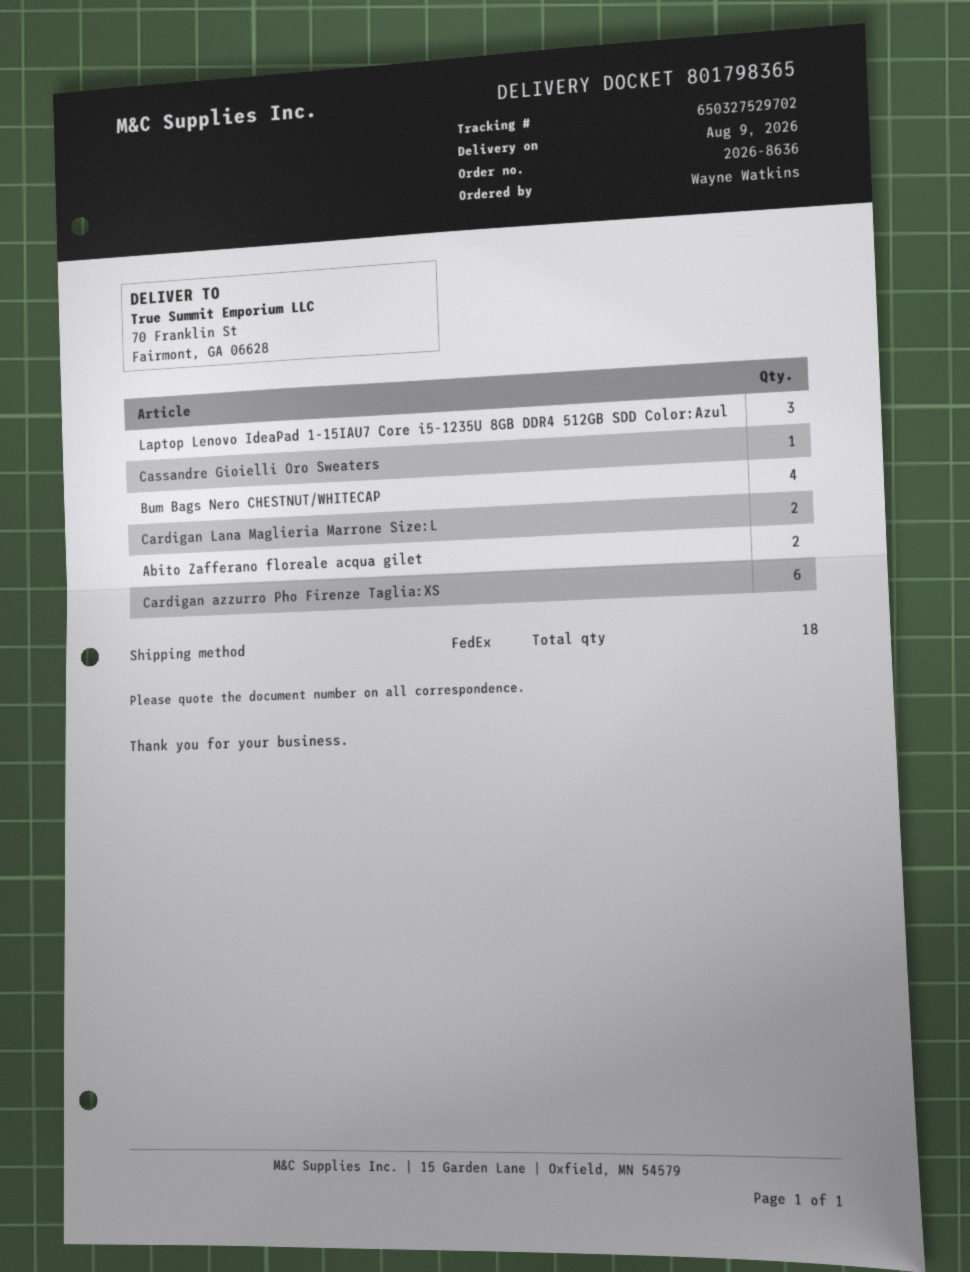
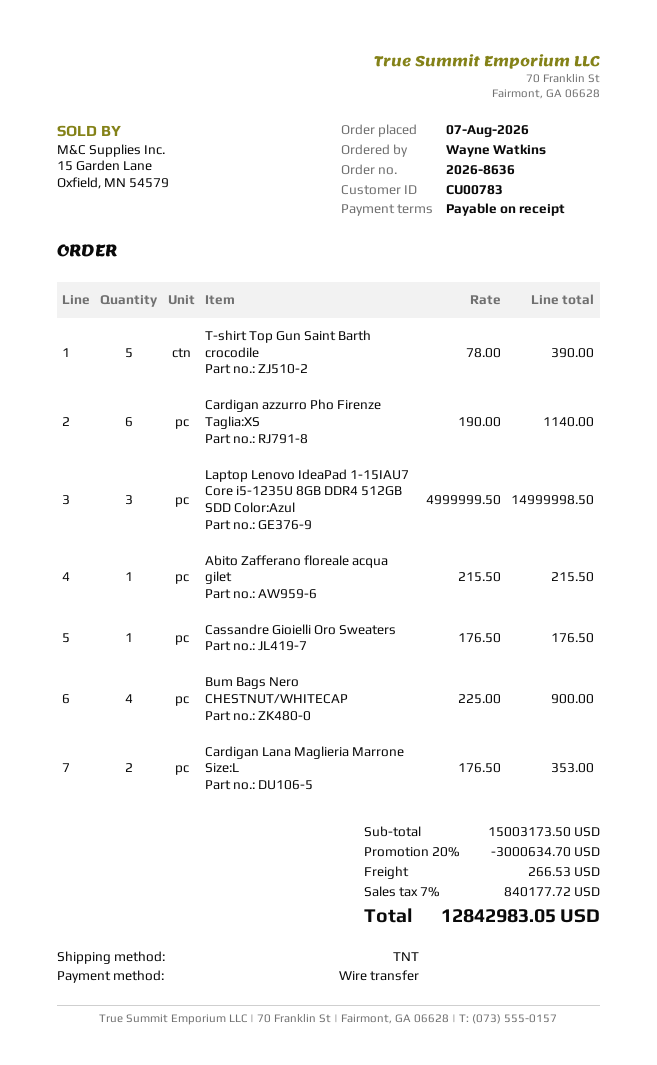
shipping method: FedEx -> TNT
Abito Zafferano floreale acqua gilet: 2 -> 1
T-shirt Top Gun Saint Barth crocodile: none -> 5

